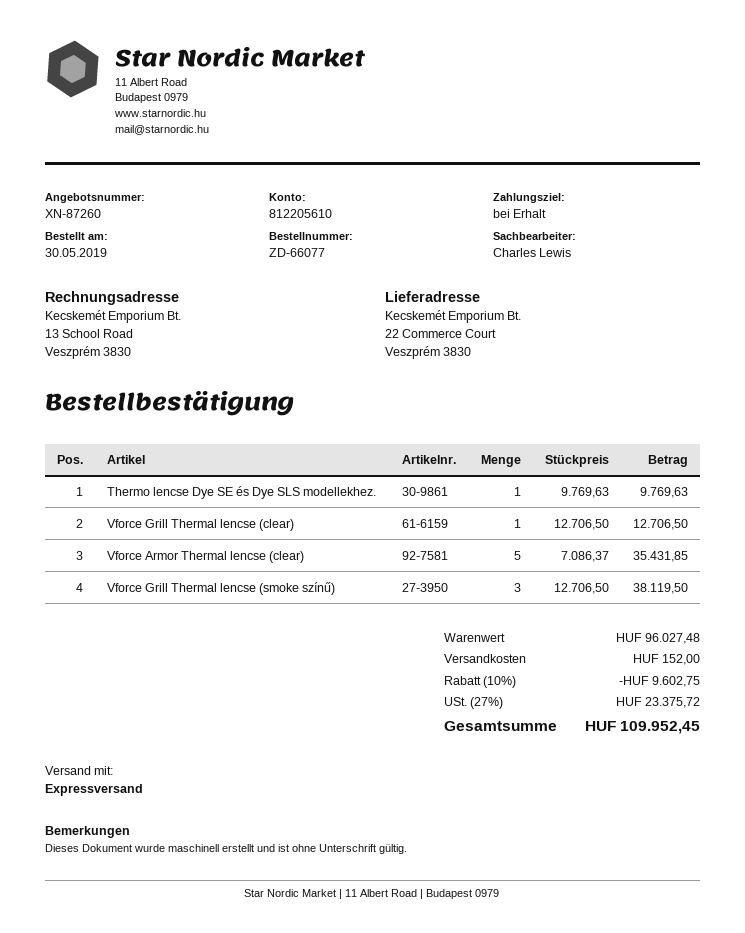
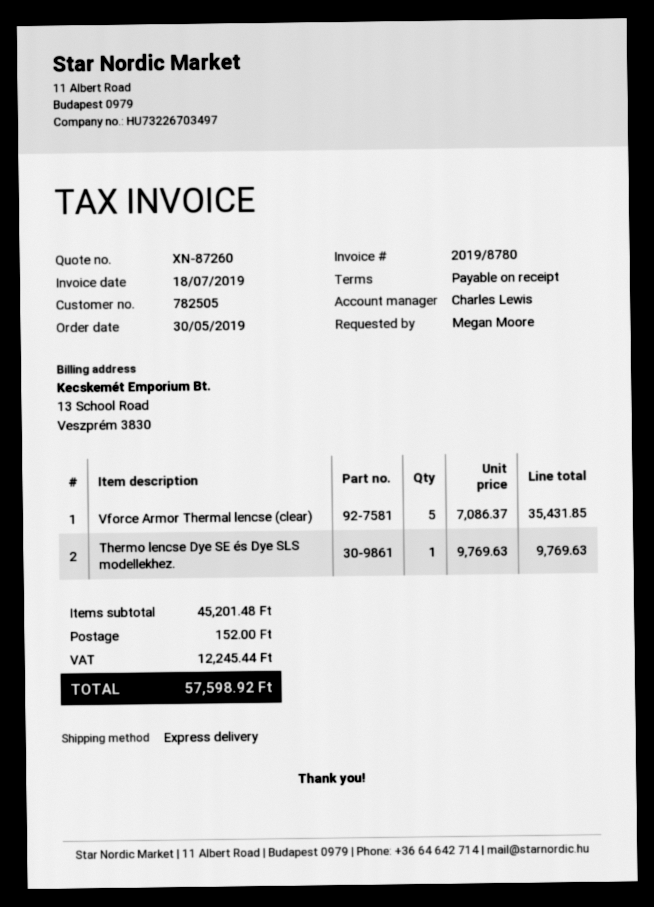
Vforce Grill Thermal lencse (clear): 1 x 12706.50 = 12706.50 -> none
Vforce Grill Thermal lencse (smoke színű): 3 x 12706.50 = 38119.50 -> none
subtotal: 96027.48 -> 45201.48
discount: 10% = 9602.75 -> none
tax: 23375.72 -> 12245.44
total: 109952.45 -> 57598.92

